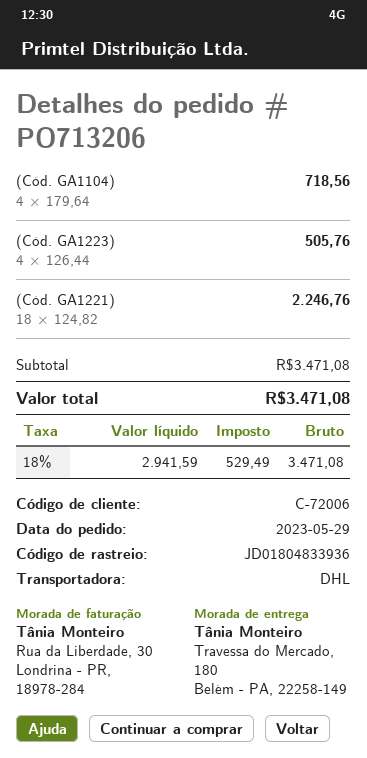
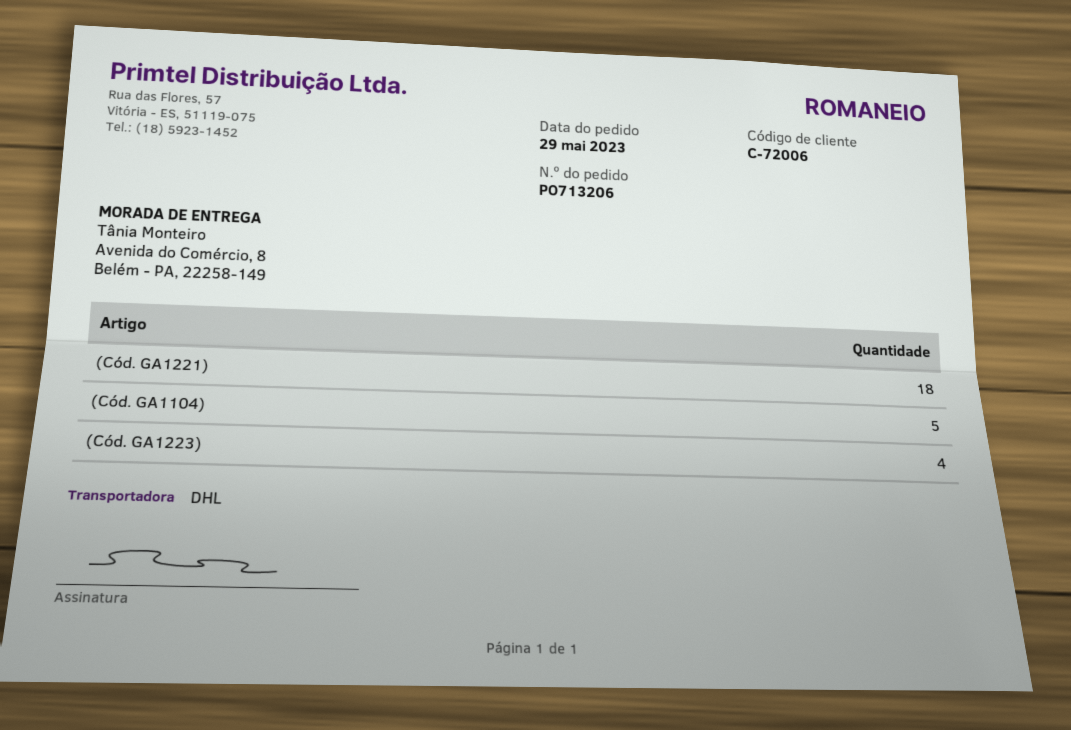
ship to: Travessa do Mercado, 180, Belém - PA, 22258-149 -> Avenida do Comércio, 8, Belém - PA, 22258-149
(Cód. GA1104): 4 -> 5

